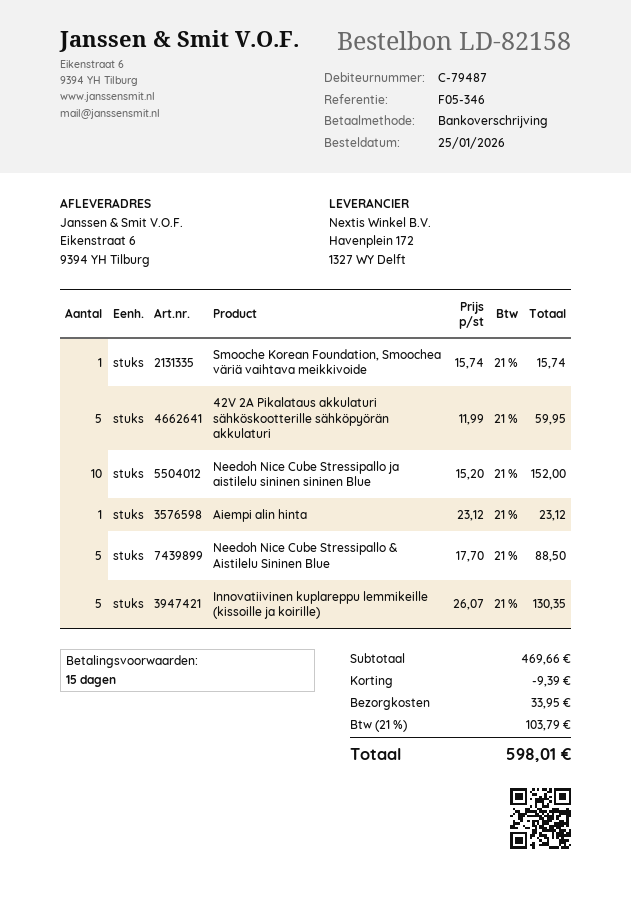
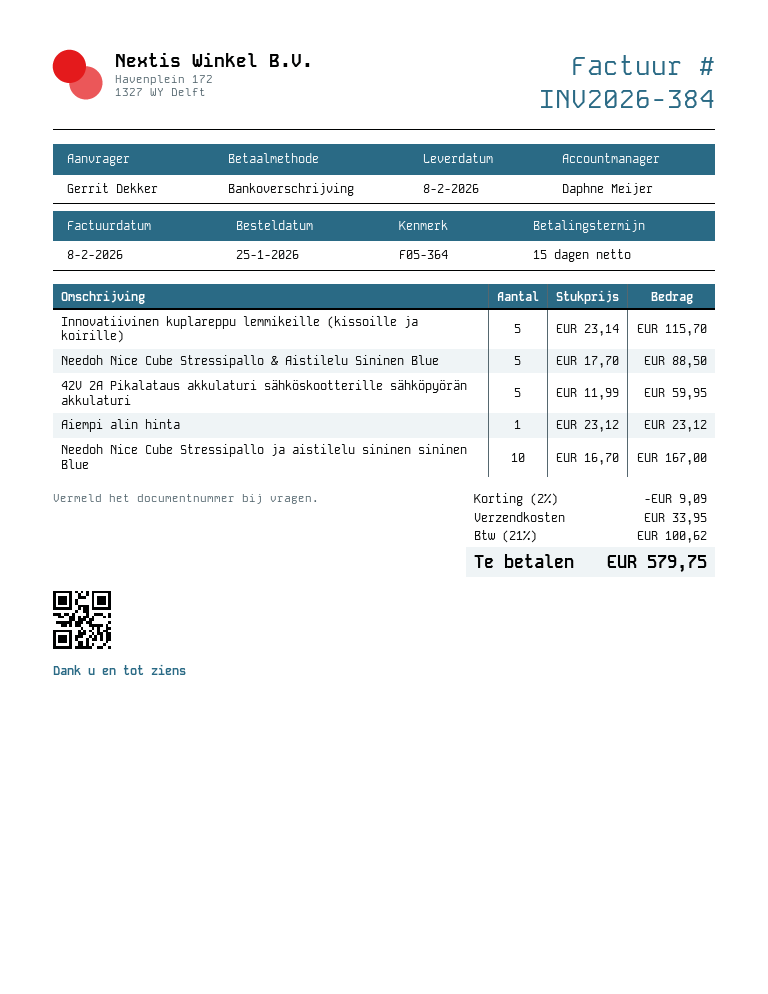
reference: F05-346 -> F05-364
Smooche Korean Foundation, Smoochea väriä vaihtava meikkivoide: 1 x 15.74 = 15.74 -> none
Needoh Nice Cube Stressipallo ja aistilelu sininen sininen Blue: 10 x 15.20 = 152.00 -> 10 x 16.70 = 167.00
Innovatiivinen kuplareppu lemmikeille (kissoille ja koirille): 5 x 26.07 = 130.35 -> 5 x 23.14 = 115.70
discount: 9.39 -> 9.09
tax: 21% = 103.79 -> 21% = 100.62
total: 598.01 -> 579.75

